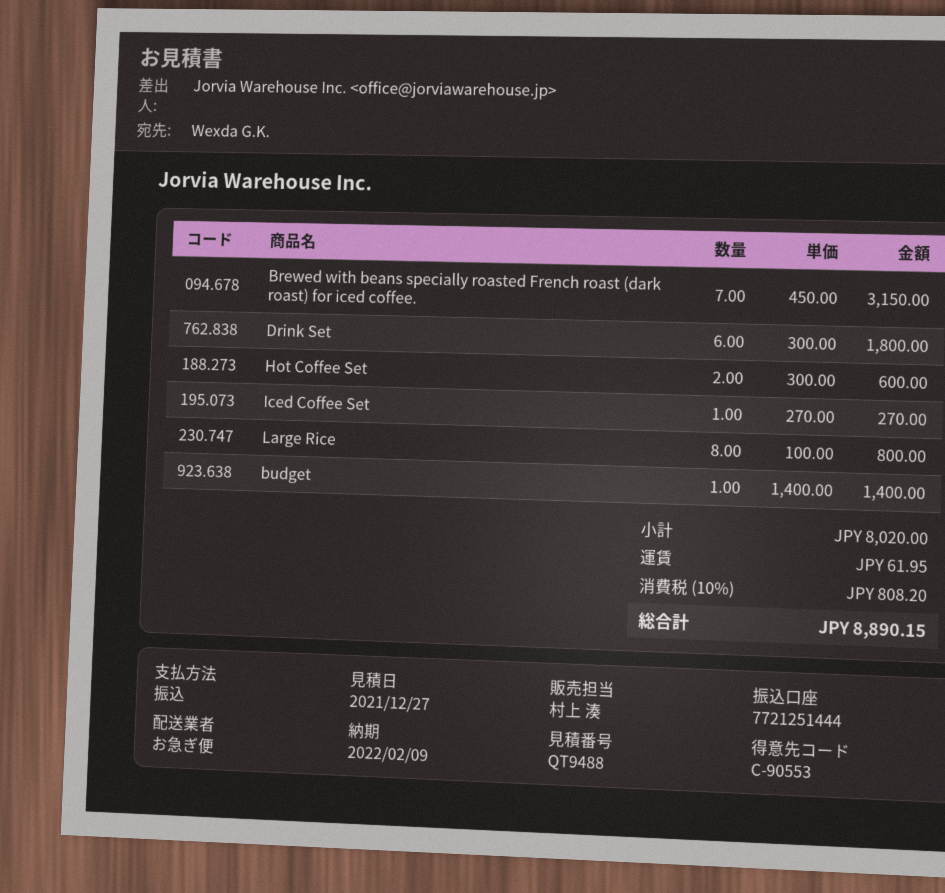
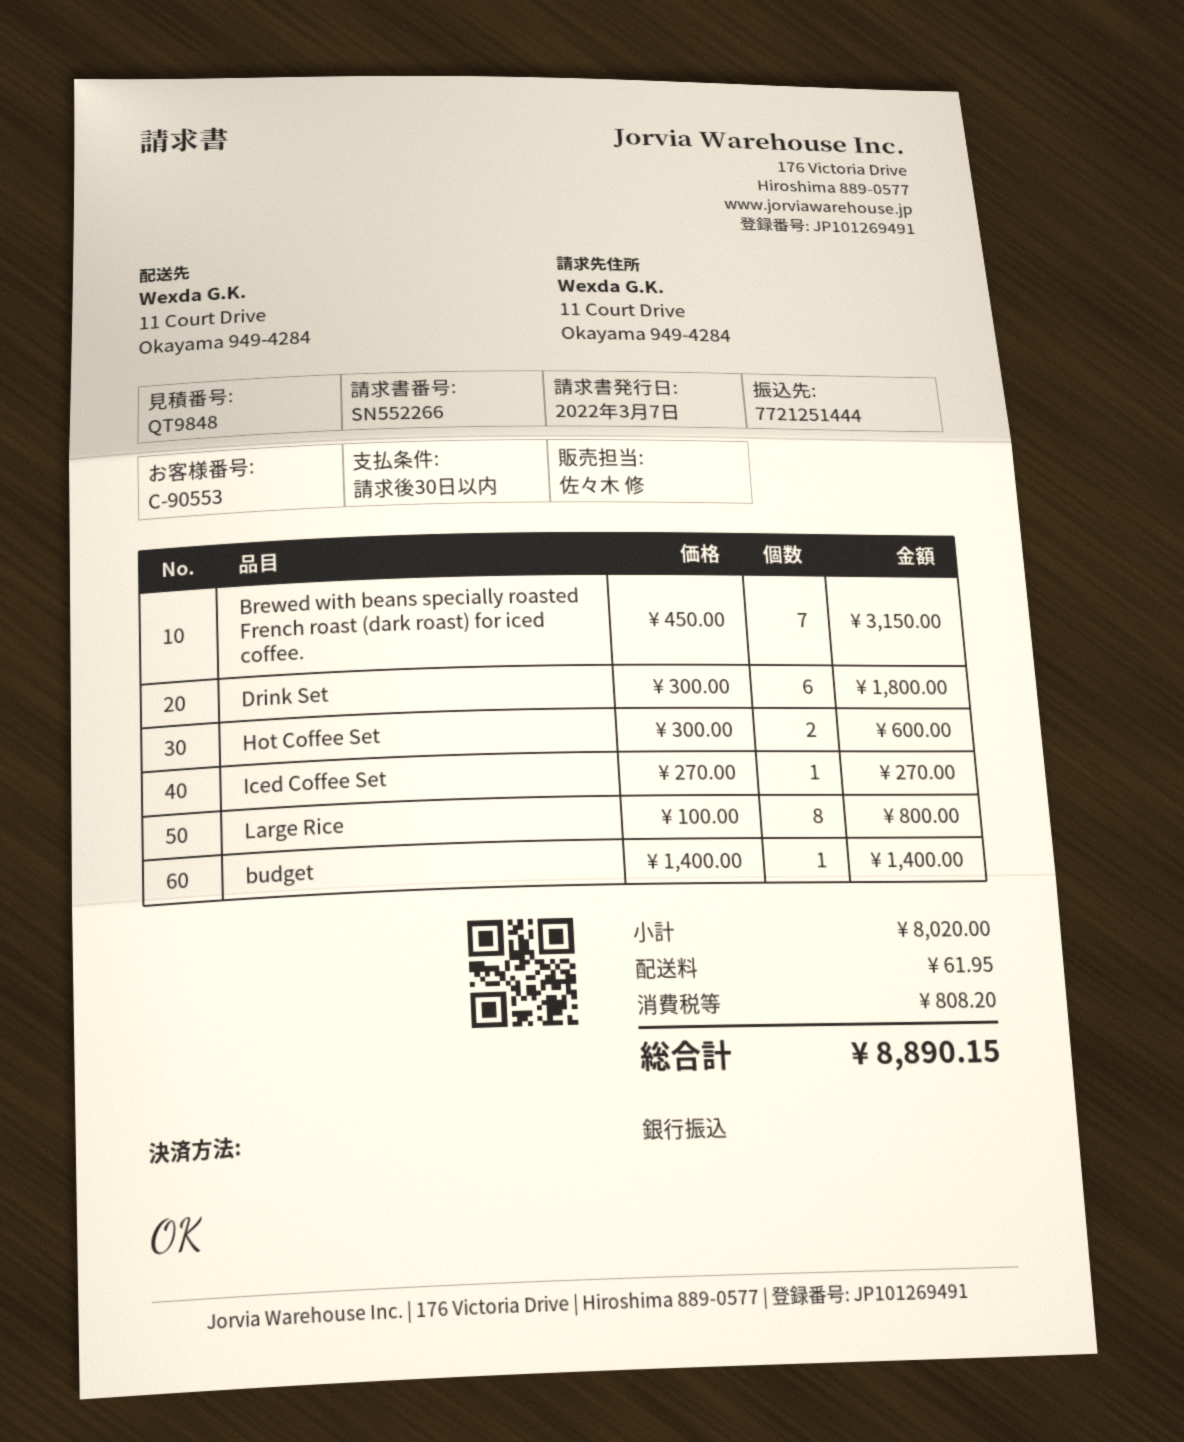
quote number: QT9488 -> QT9848
sales rep: 村上 湊 -> 佐々木 修

